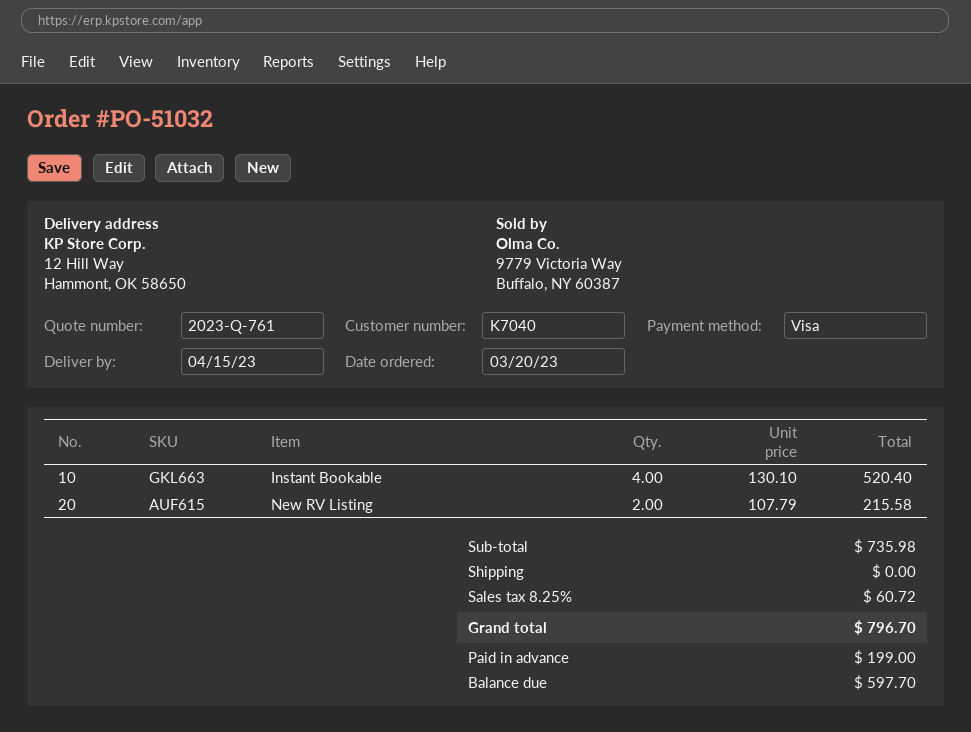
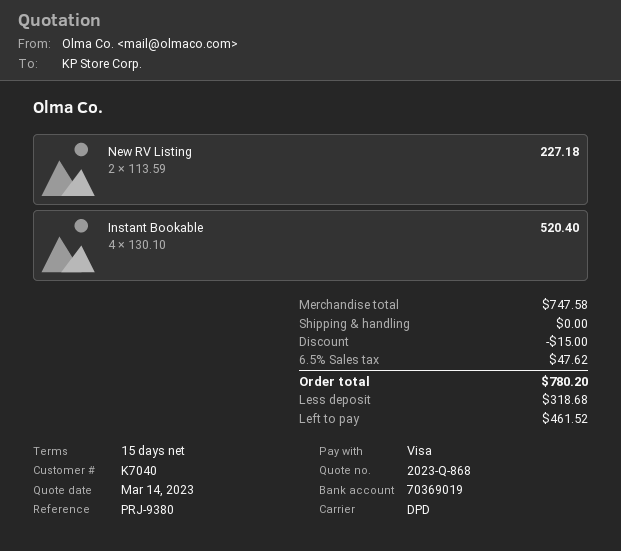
quote number: 2023-Q-761 -> 2023-Q-868
New RV Listing: 2 x 107.79 = 215.58 -> 2 x 113.59 = 227.18
subtotal: 735.98 -> 747.58
discount: none -> 15.00
tax: 8.25% = 60.72 -> 6.5% = 47.62
total: 796.70 -> 780.20
deposit: 199.00 -> 318.68
balance: 597.70 -> 461.52

